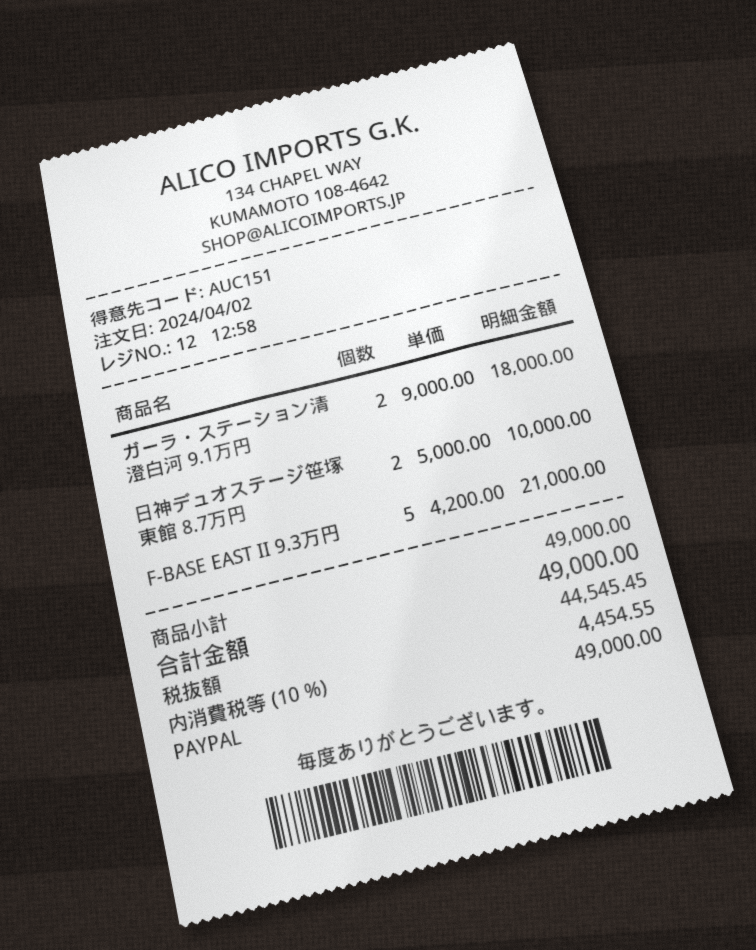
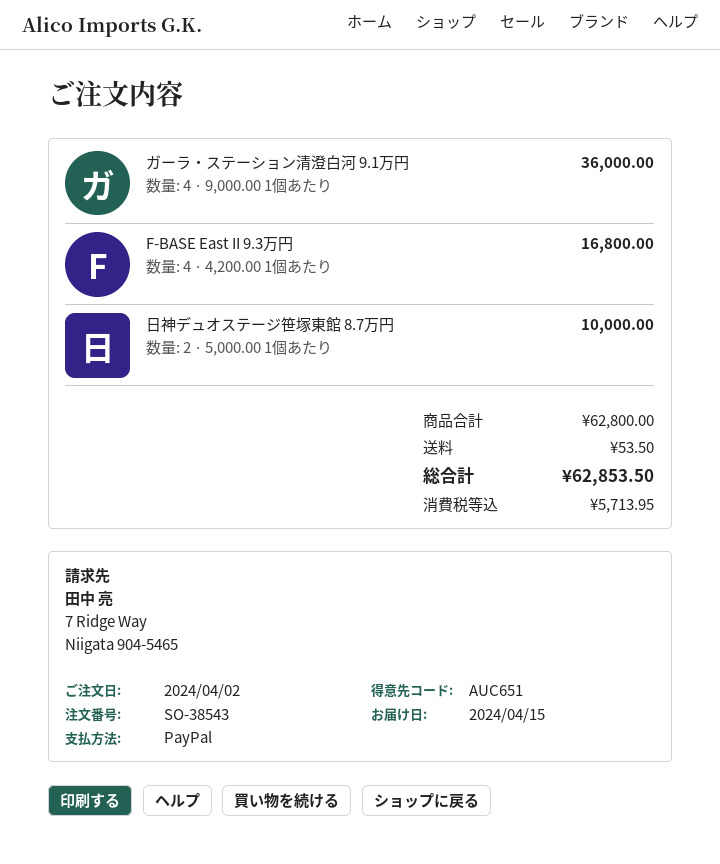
customer number: AUC151 -> AUC651
ガーラ・ステーション清澄白河 9.1万円: 2 x 9000.00 = 18000.00 -> 4 x 9000.00 = 36000.00
F-BASE EAST II 9.3万円: 5 x 4200.00 = 21000.00 -> 4 x 4200.00 = 16800.00
subtotal: 49000.00 -> 62800.00
shipping: none -> 53.50
tax: 4454.55 -> 5713.95
total: 49000.00 -> 62853.50

